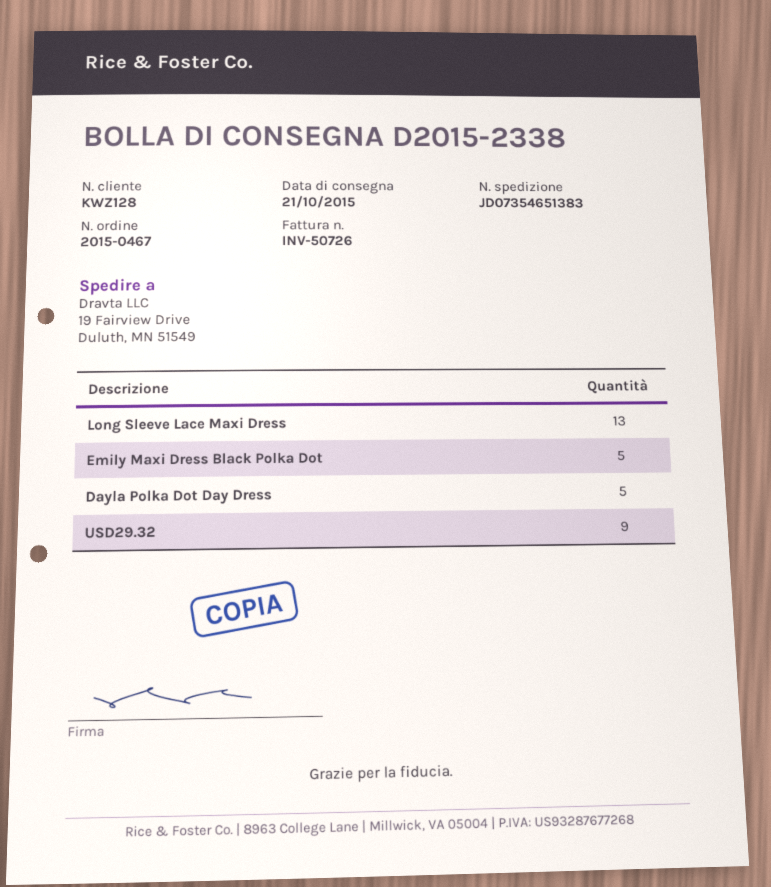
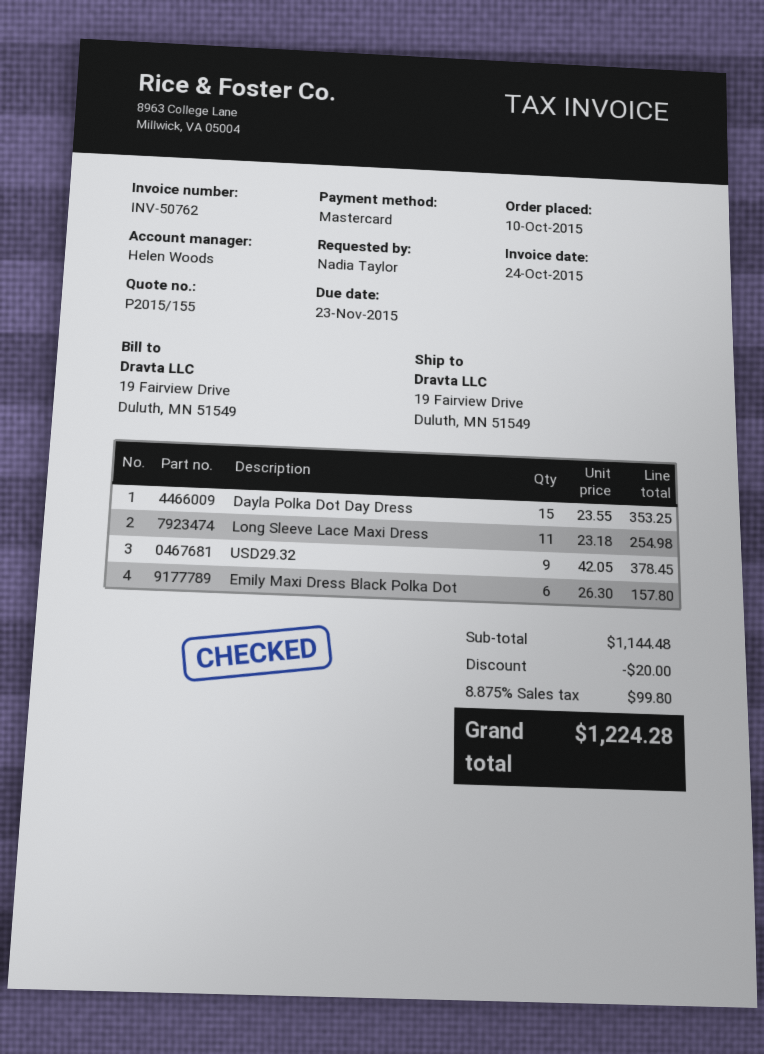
invoice number: INV-50726 -> INV-50762
Long Sleeve Lace Maxi Dress: 13 -> 11
Emily Maxi Dress Black Polka Dot: 5 -> 6
Dayla Polka Dot Day Dress: 5 -> 15

